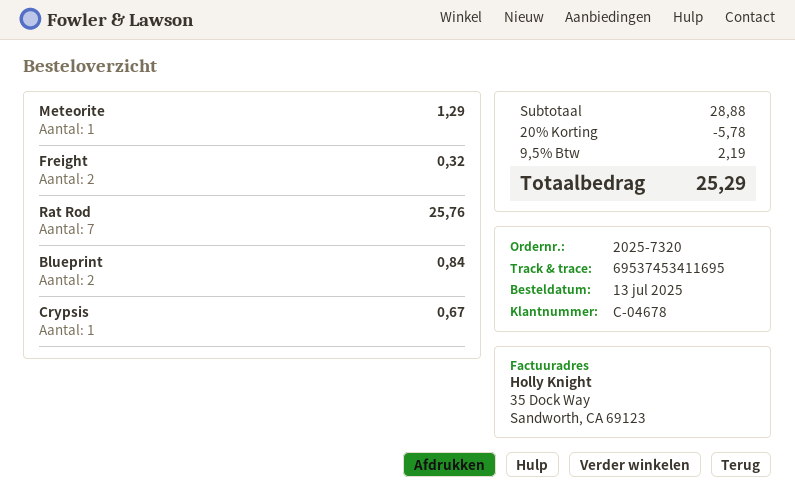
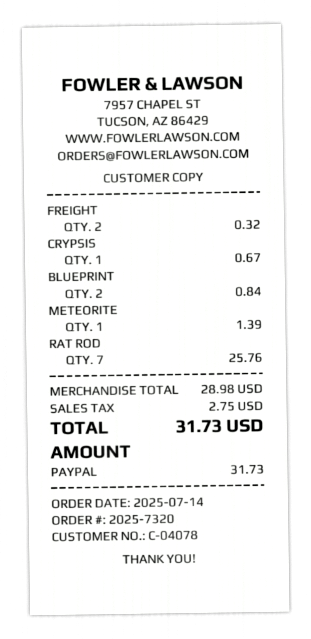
order date: 2025-07-13 -> 2025-07-14
customer number: C-04678 -> C-04078
Meteorite: 1 for 1.29 -> 1 for 1.39
subtotal: 28.88 -> 28.98
discount: 20% = 5.78 -> none
tax: 2.19 -> 2.75
total: 25.29 -> 31.73

